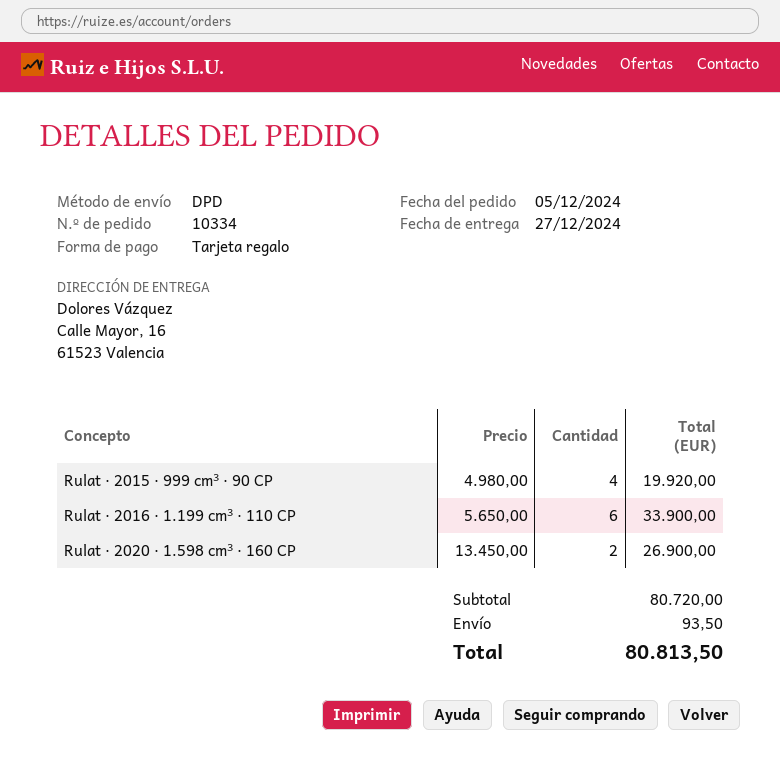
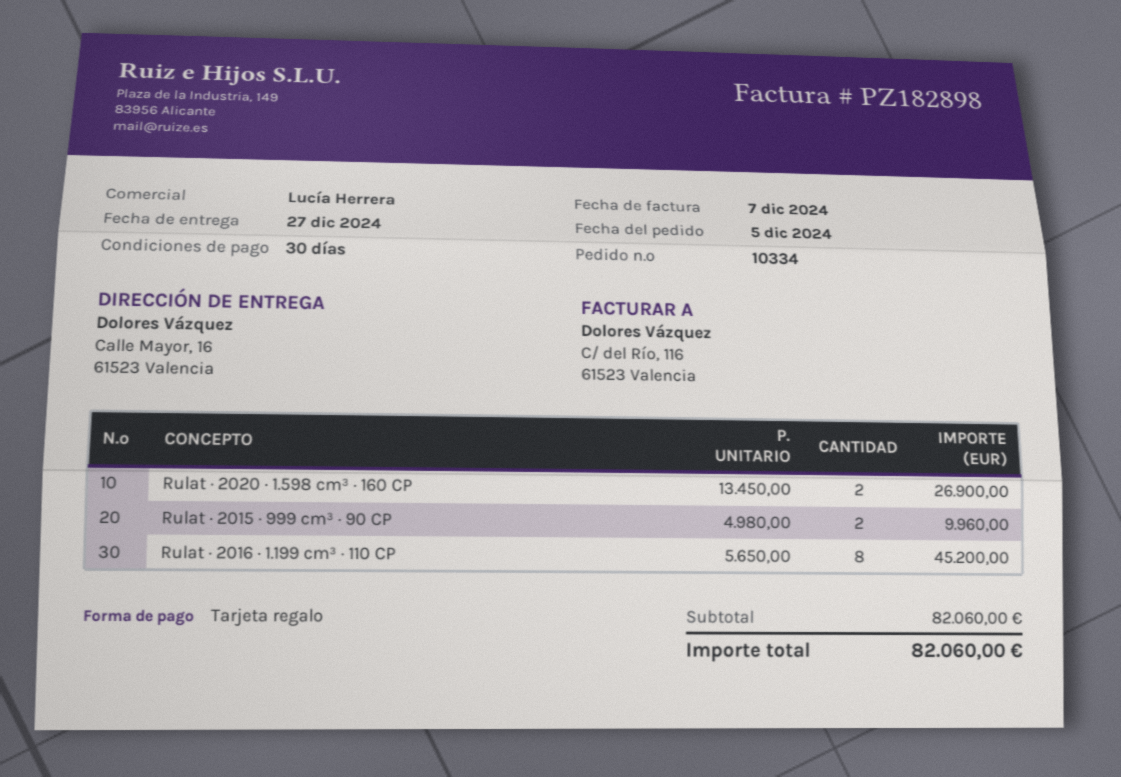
Rulat · 2015 · 999 cm³ · 90 CP: 4 x 4980.00 = 19920.00 -> 2 x 4980.00 = 9960.00
Rulat · 2016 · 1.199 cm³ · 110 CP: 6 x 5650.00 = 33900.00 -> 8 x 5650.00 = 45200.00
subtotal: 80720.00 -> 82060.00
shipping: 93.50 -> none
total: 80813.50 -> 82060.00

